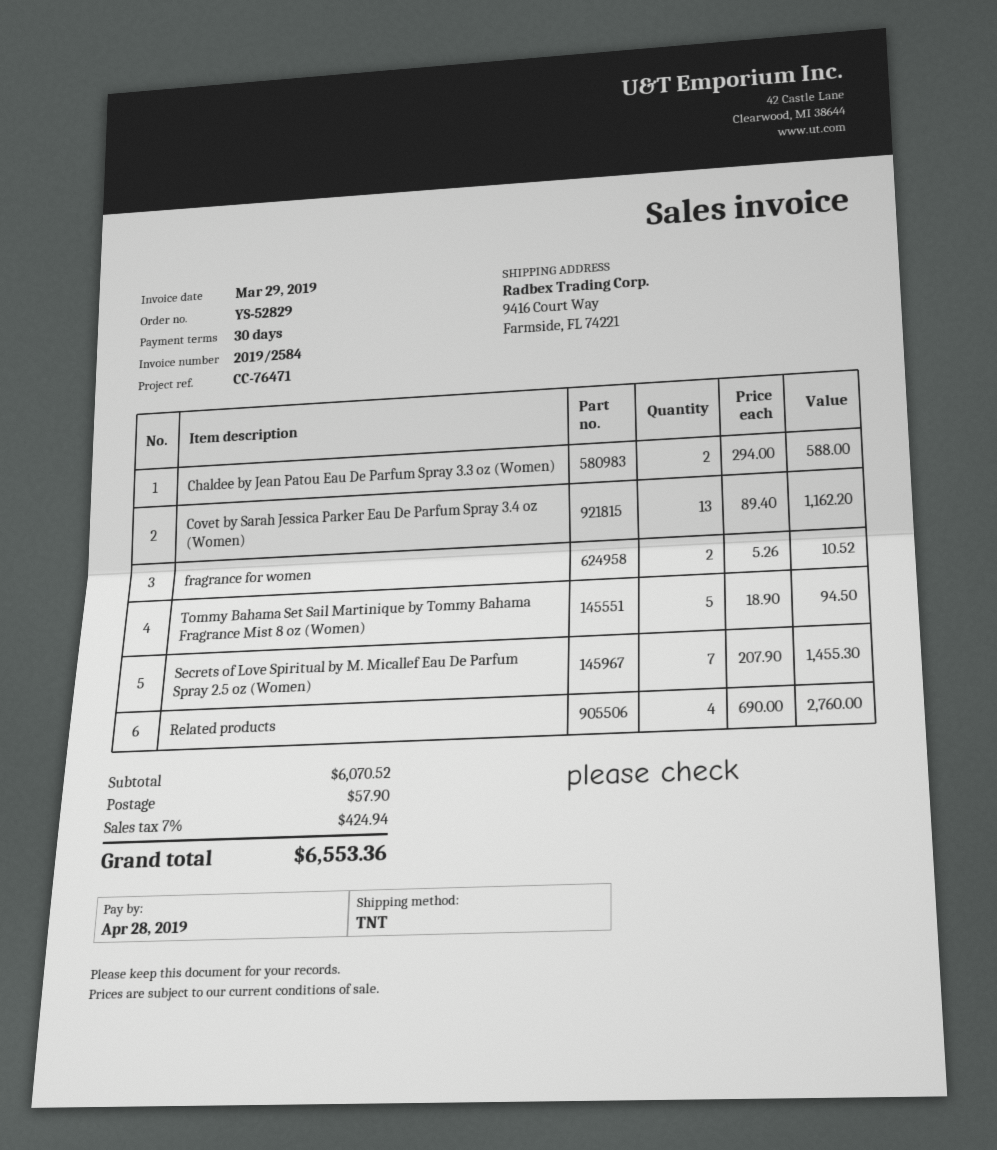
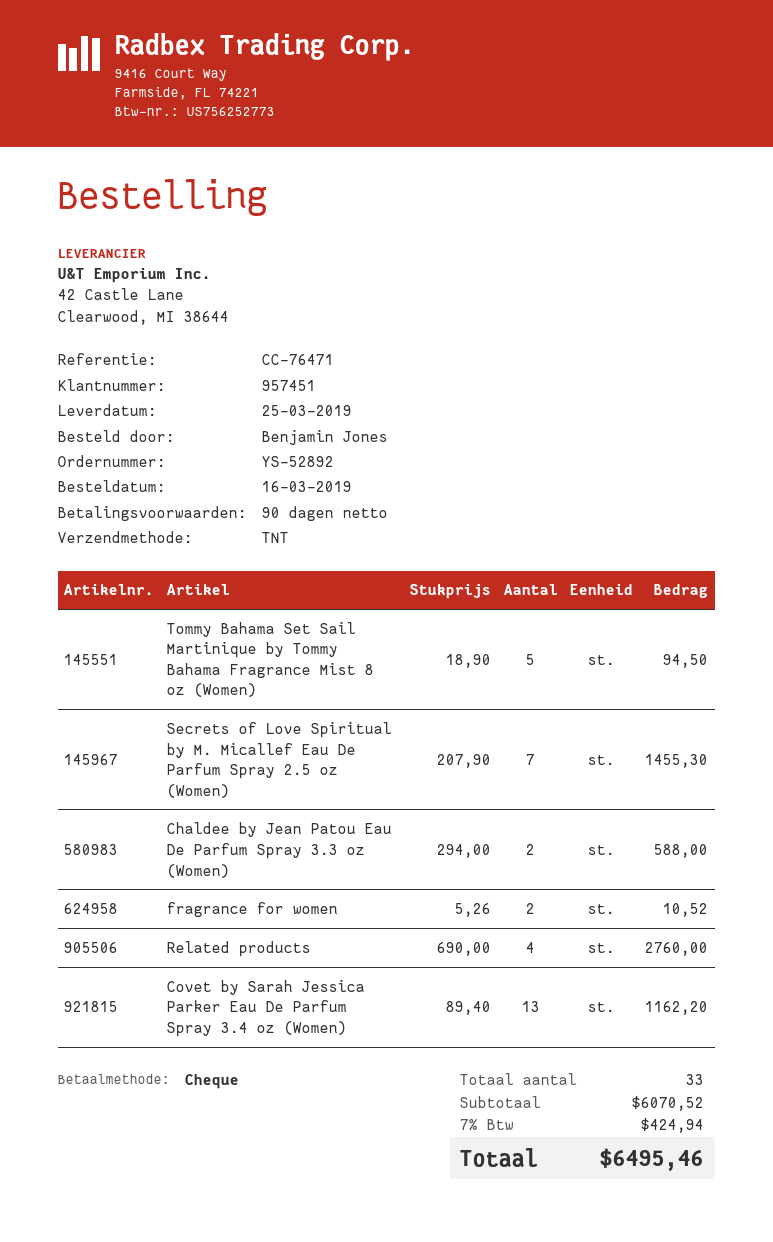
order number: YS-52829 -> YS-52892
payment terms: 30 days -> 90 days
shipping: 57.90 -> none
total: 6553.36 -> 6495.46

